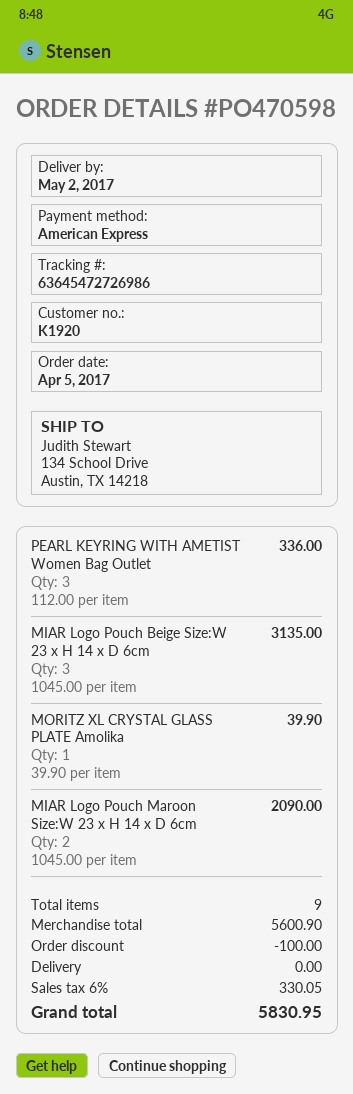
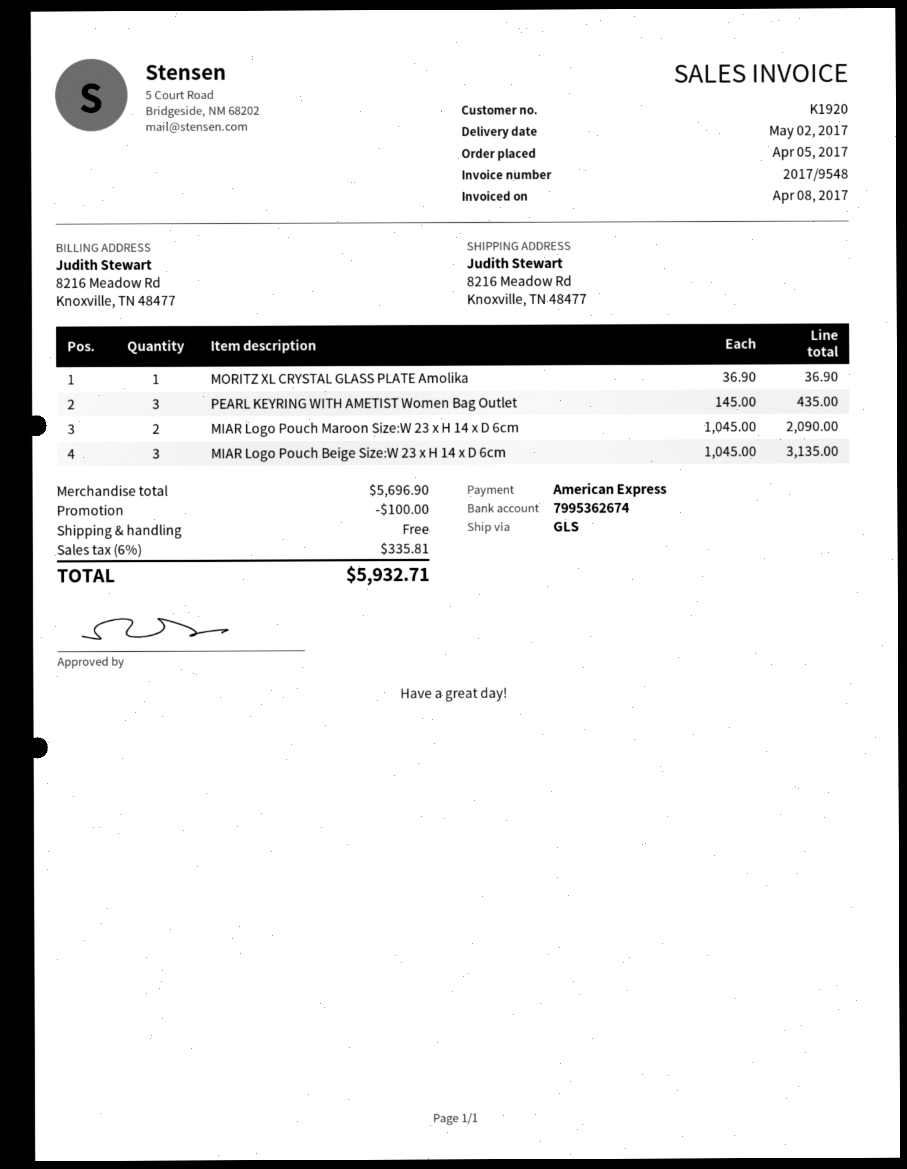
ship to: 134 School Drive, Austin, TX 14218 -> 8216 Meadow Rd, Knoxville, TN 48477
PEARL KEYRING WITH AMETIST Women Bag Outlet: 3 x 112.00 = 336.00 -> 3 x 145.00 = 435.00
MORITZ XL CRYSTAL GLASS PLATE Amolika: 1 x 39.90 = 39.90 -> 1 x 36.90 = 36.90
subtotal: 5600.90 -> 5696.90
tax: 6% = 330.05 -> 6% = 335.81
total: 5830.95 -> 5932.71

